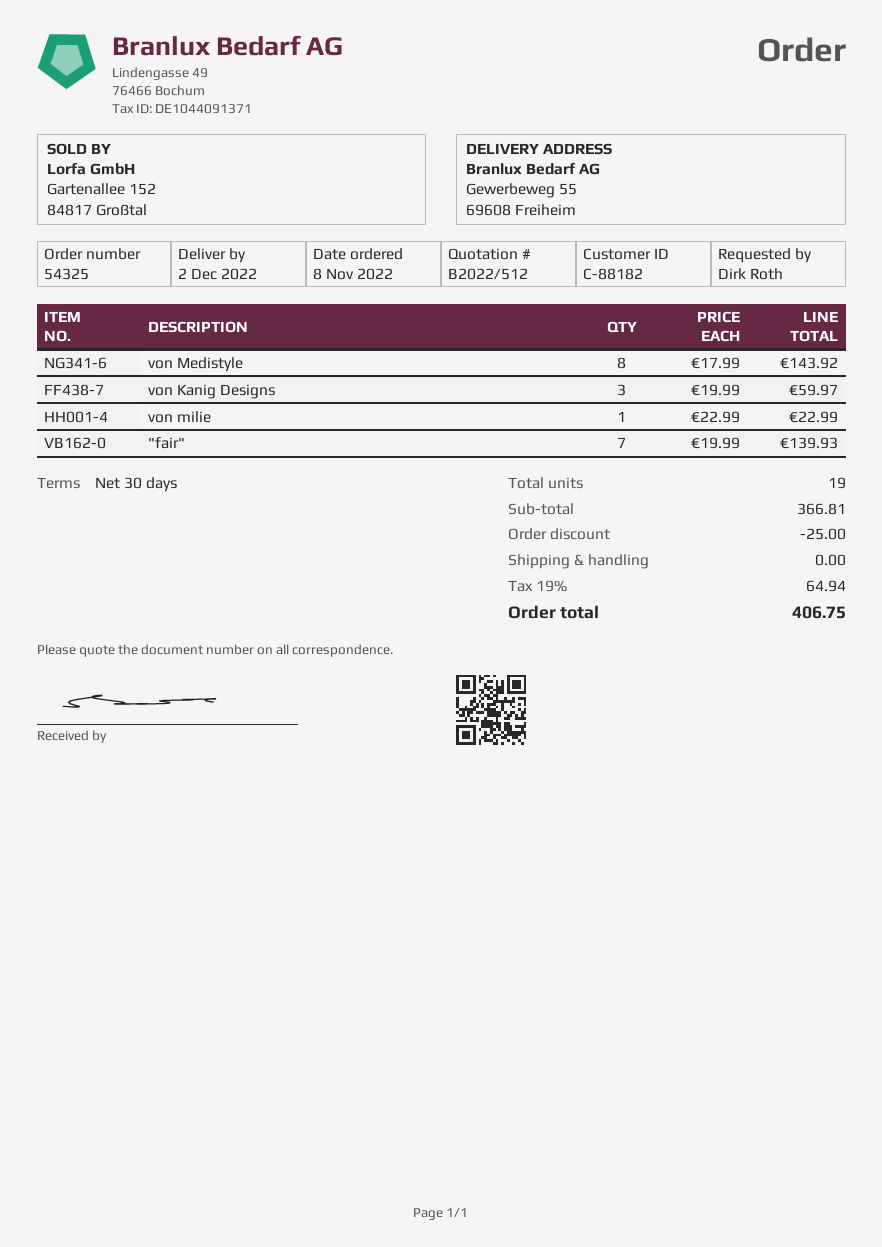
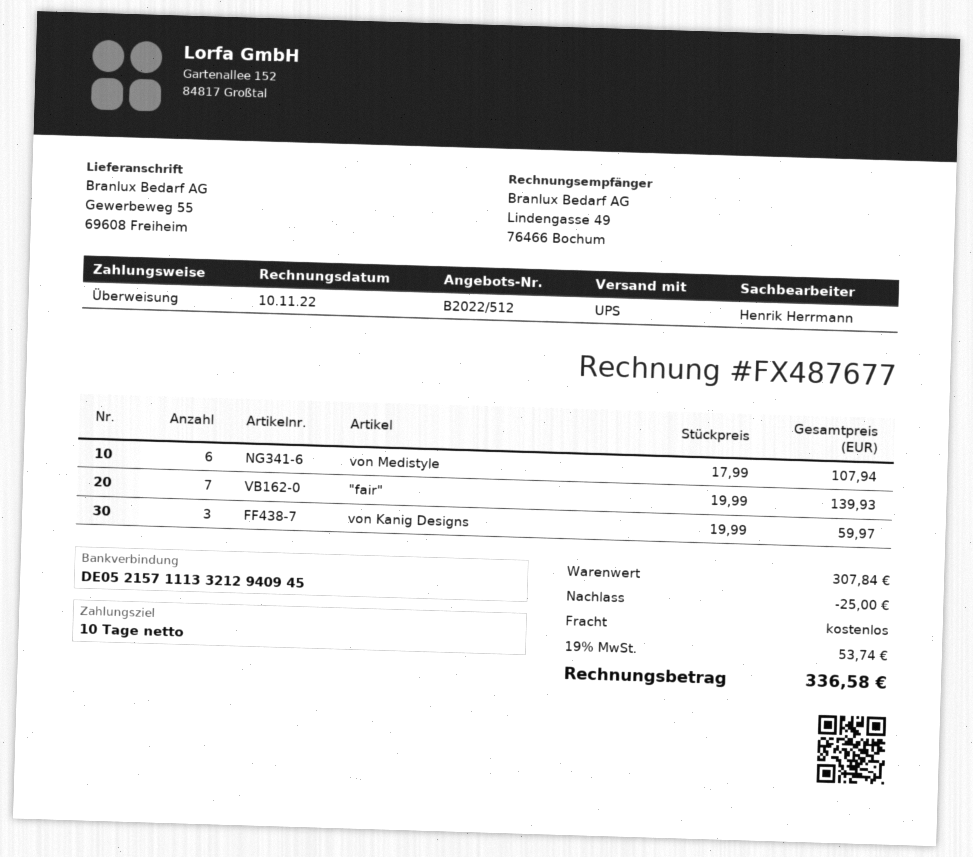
payment terms: 30 days -> 10 days
von Medistyle: 8 x 17.99 = 143.92 -> 6 x 17.99 = 107.94
von milie: 1 x 22.99 = 22.99 -> none
subtotal: 366.81 -> 307.84
tax: 19% = 64.94 -> 19% = 53.74
total: 406.75 -> 336.58

